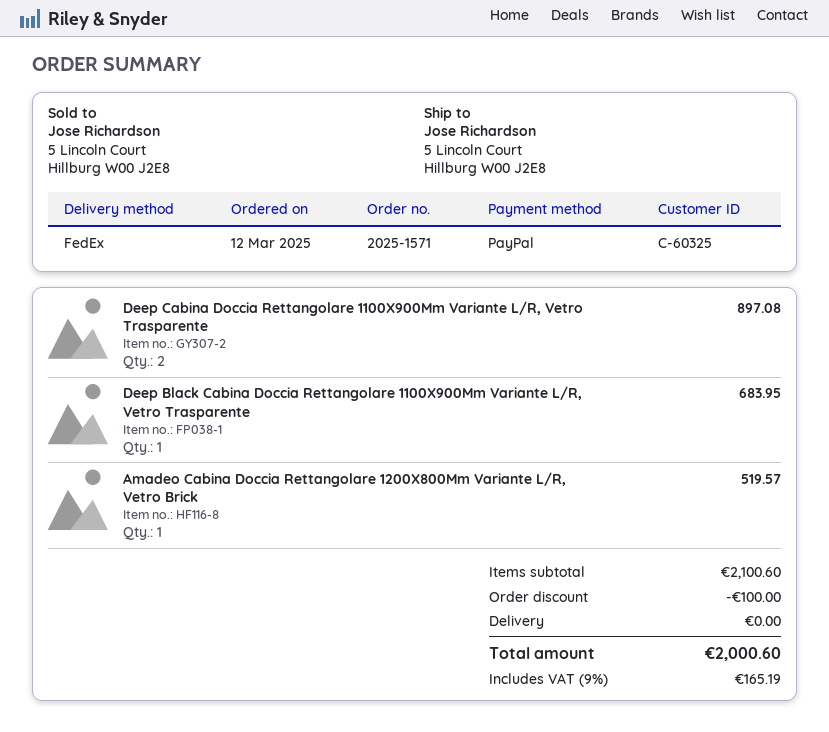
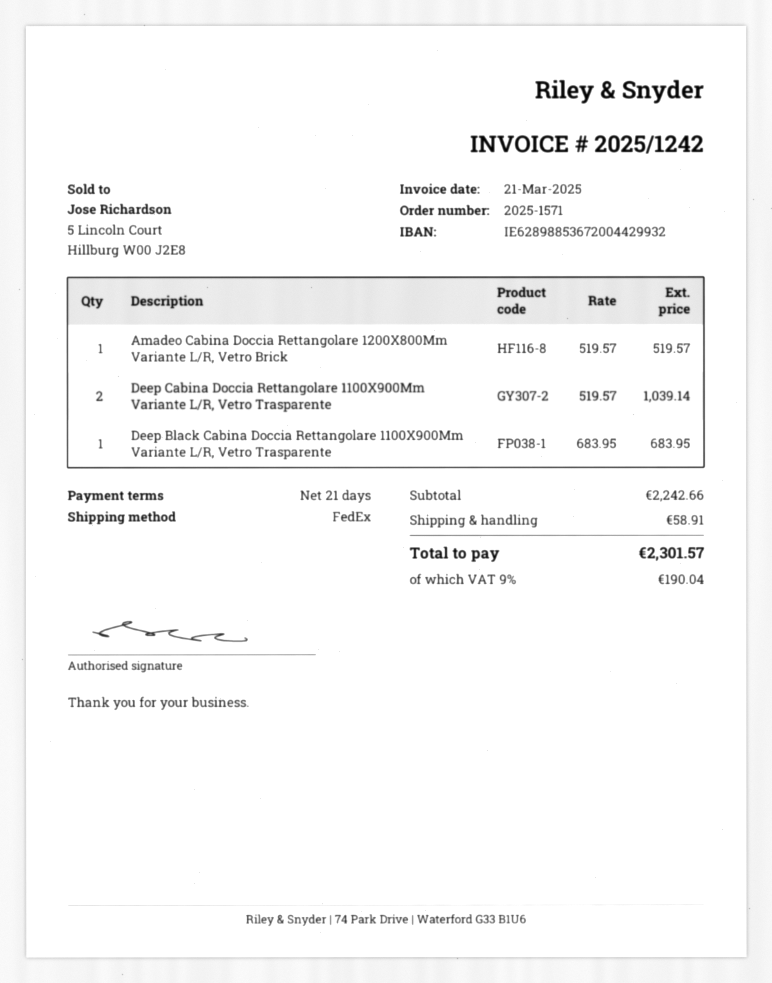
Deep Cabina Doccia Rettangolare 1100X900Mm Variante L/R, Vetro Trasparente: 2 for 897.08 -> 2 for 1039.14
subtotal: 2100.60 -> 2242.66
discount: 100.00 -> none
shipping: 0.00 -> 58.91
tax: 9% = 165.19 -> 9% = 190.04
total: 2000.60 -> 2301.57

